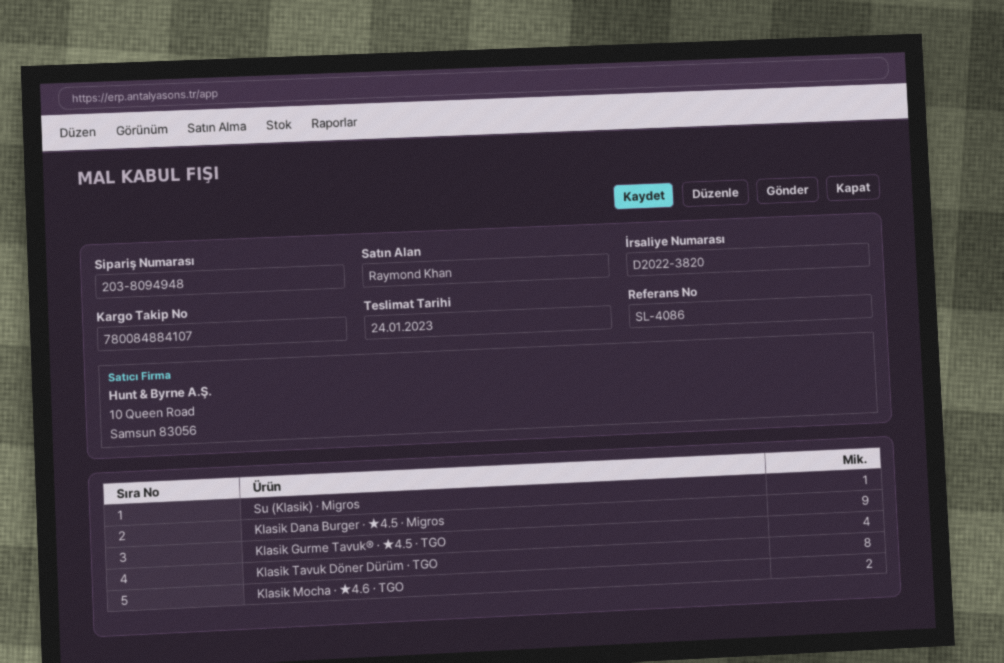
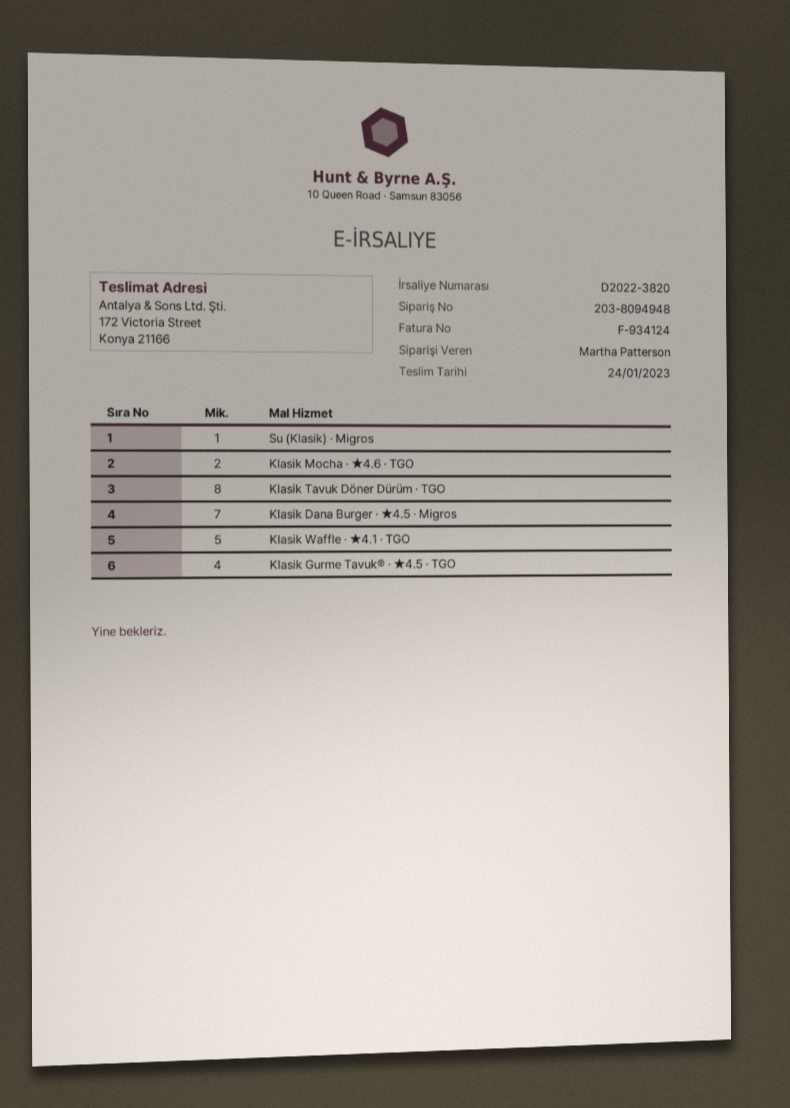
ordered by: Raymond Khan -> Martha Patterson
Klasik Dana Burger · ★4.5 · Migros: 9 -> 7
Klasik Waffle · ★4.1 · TGO: none -> 5

